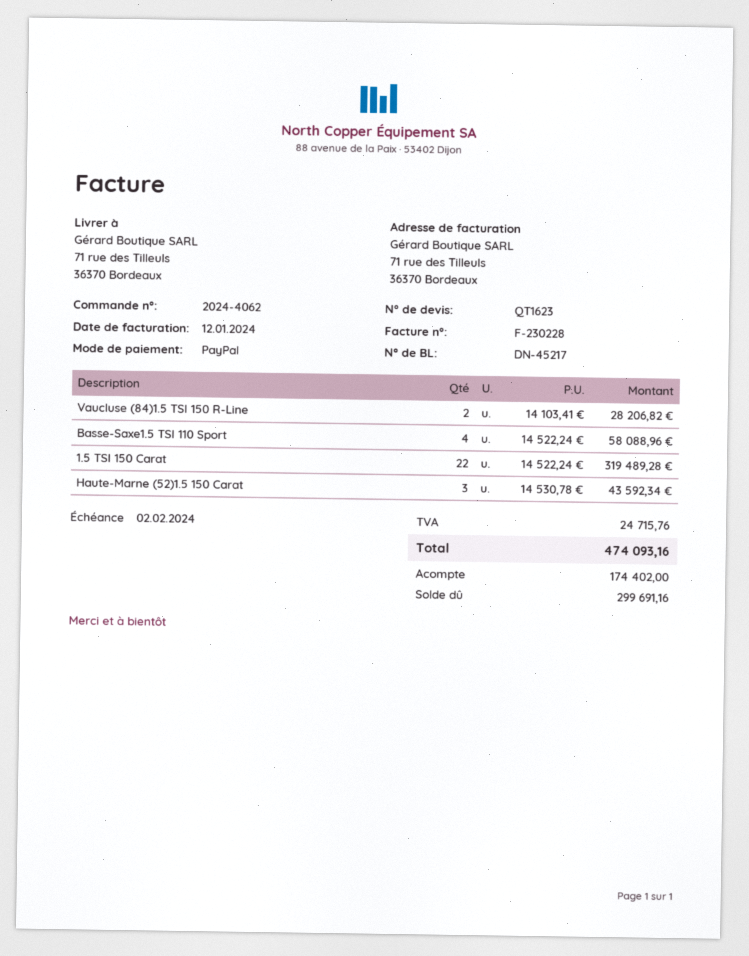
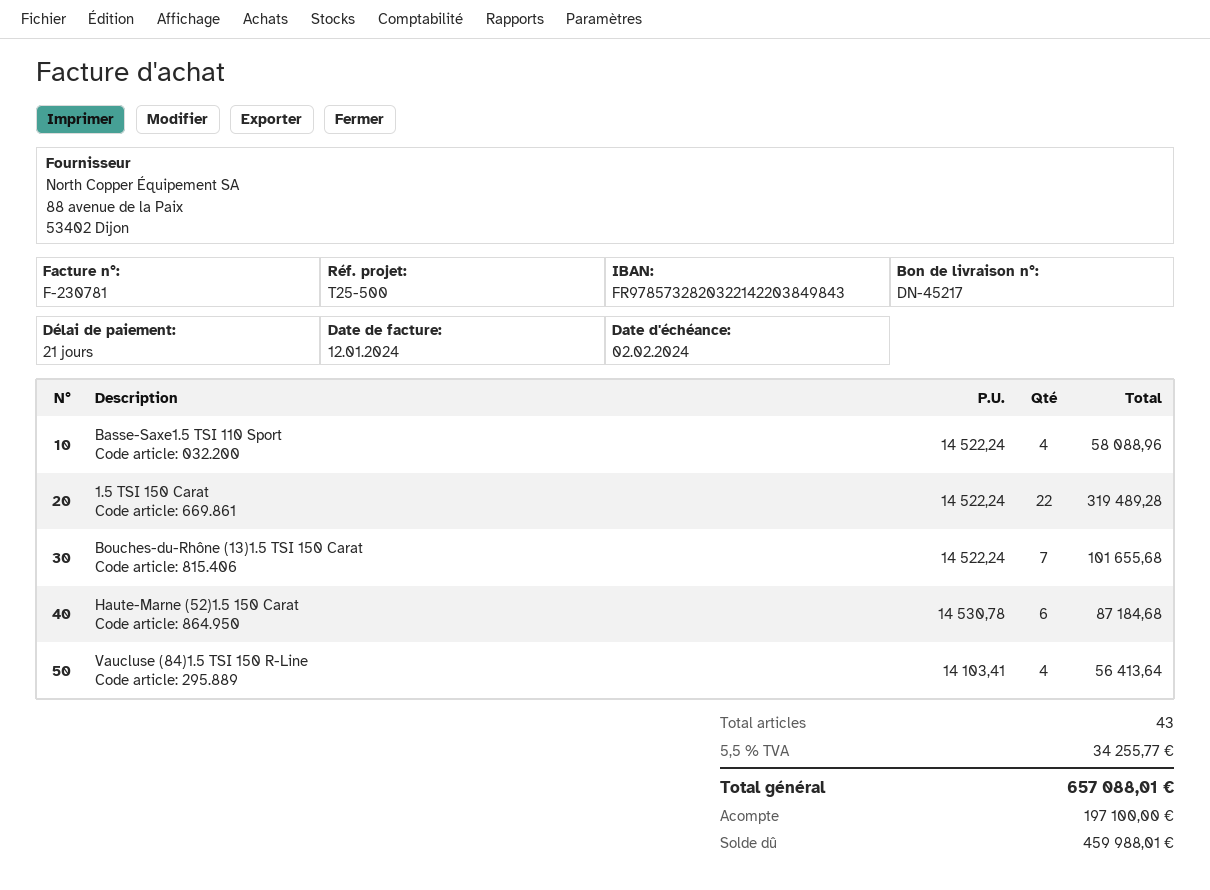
invoice number: F-230228 -> F-230781
Vaucluse (84)1.5 TSI 150 R-Line: 2 x 14103.41 = 28206.82 -> 4 x 14103.41 = 56413.64
Haute-Marne (52)1.5 150 Carat: 3 x 14530.78 = 43592.34 -> 6 x 14530.78 = 87184.68
Bouches-du-Rhône (13)1.5 TSI 150 Carat: none -> 7 x 14522.24 = 101655.68
tax: 24715.76 -> 34255.77
total: 474093.16 -> 657088.01
deposit: 174402.00 -> 197100.00
balance: 299691.16 -> 459988.01

